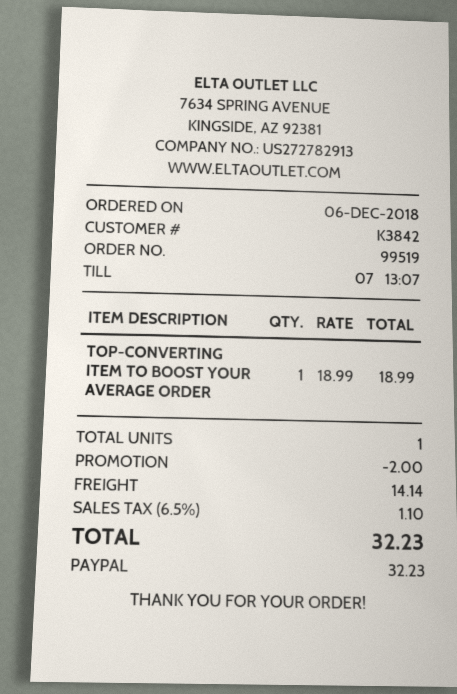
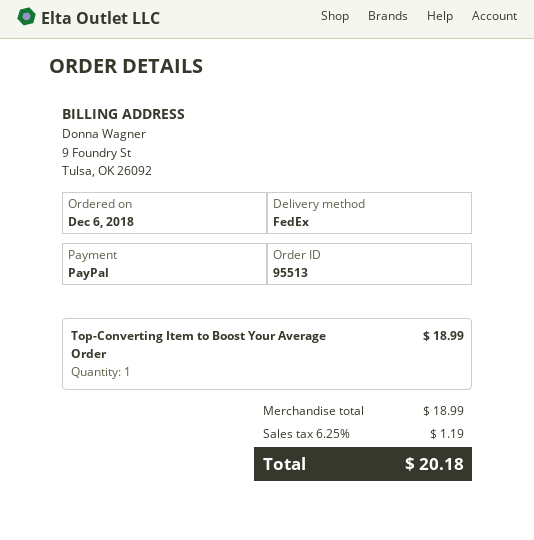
order number: 99519 -> 95513
discount: 2.00 -> none
shipping: 14.14 -> none
tax: 6.5% = 1.10 -> 6.25% = 1.19
total: 32.23 -> 20.18

